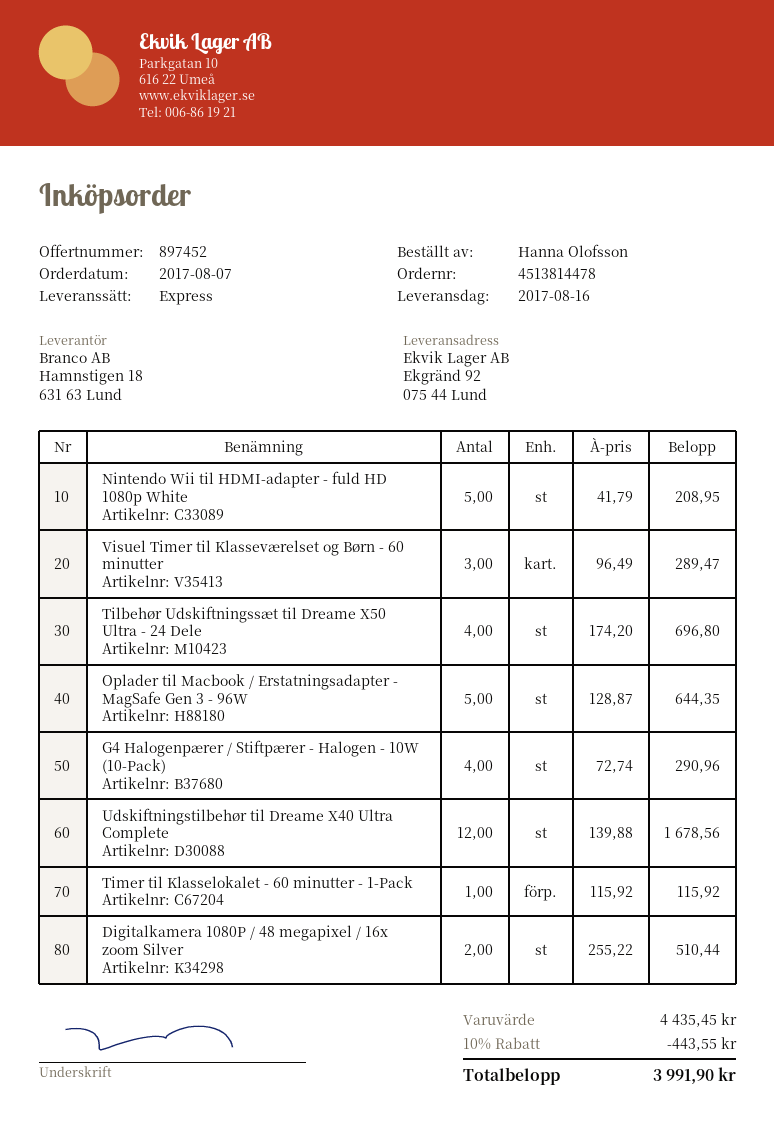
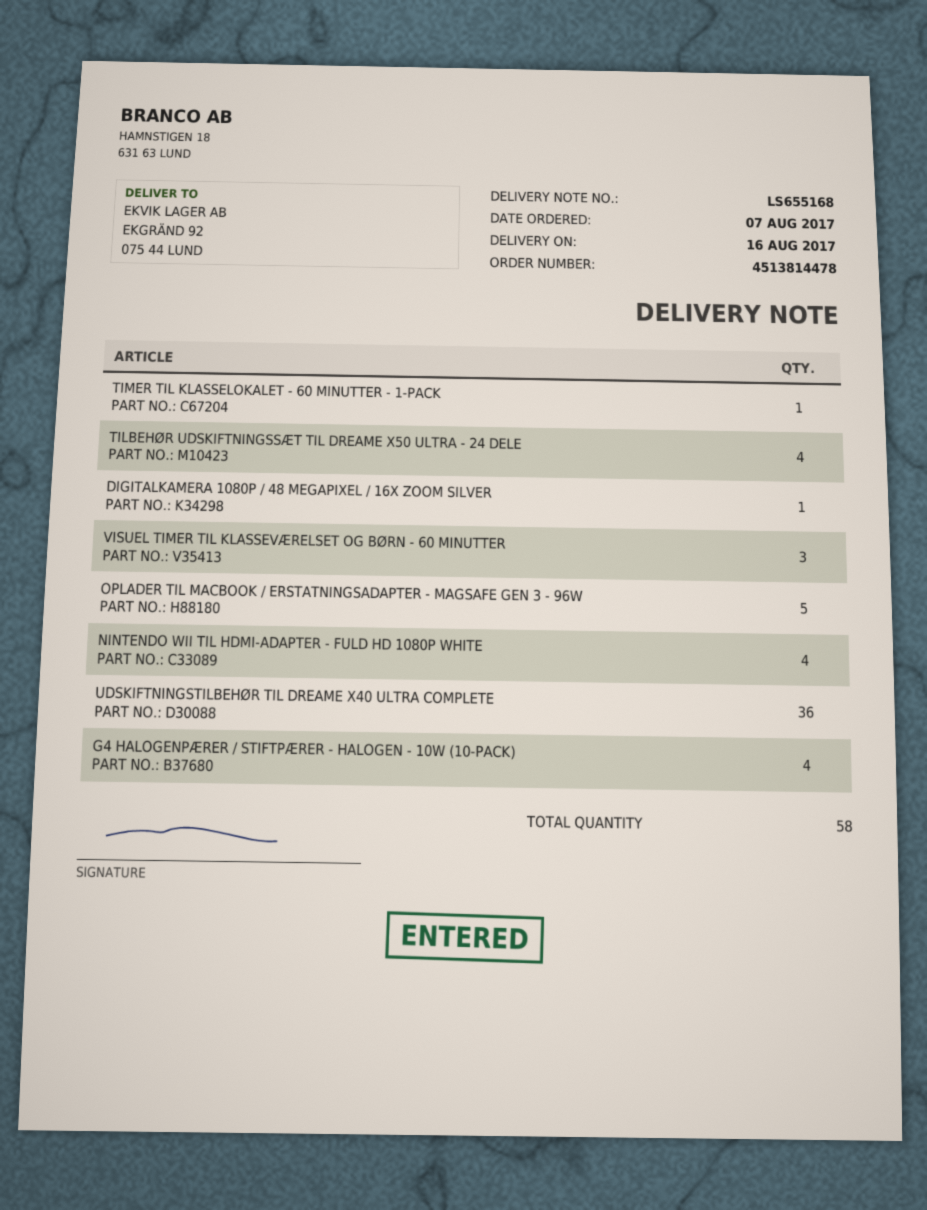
Nintendo Wii til HDMI-adapter - fuld HD 1080p White: 5 -> 4
Udskiftningstilbehør til Dreame X40 Ultra Complete: 12 -> 36
Digitalkamera 1080P / 48 megapixel / 16x zoom Silver: 2 -> 1

